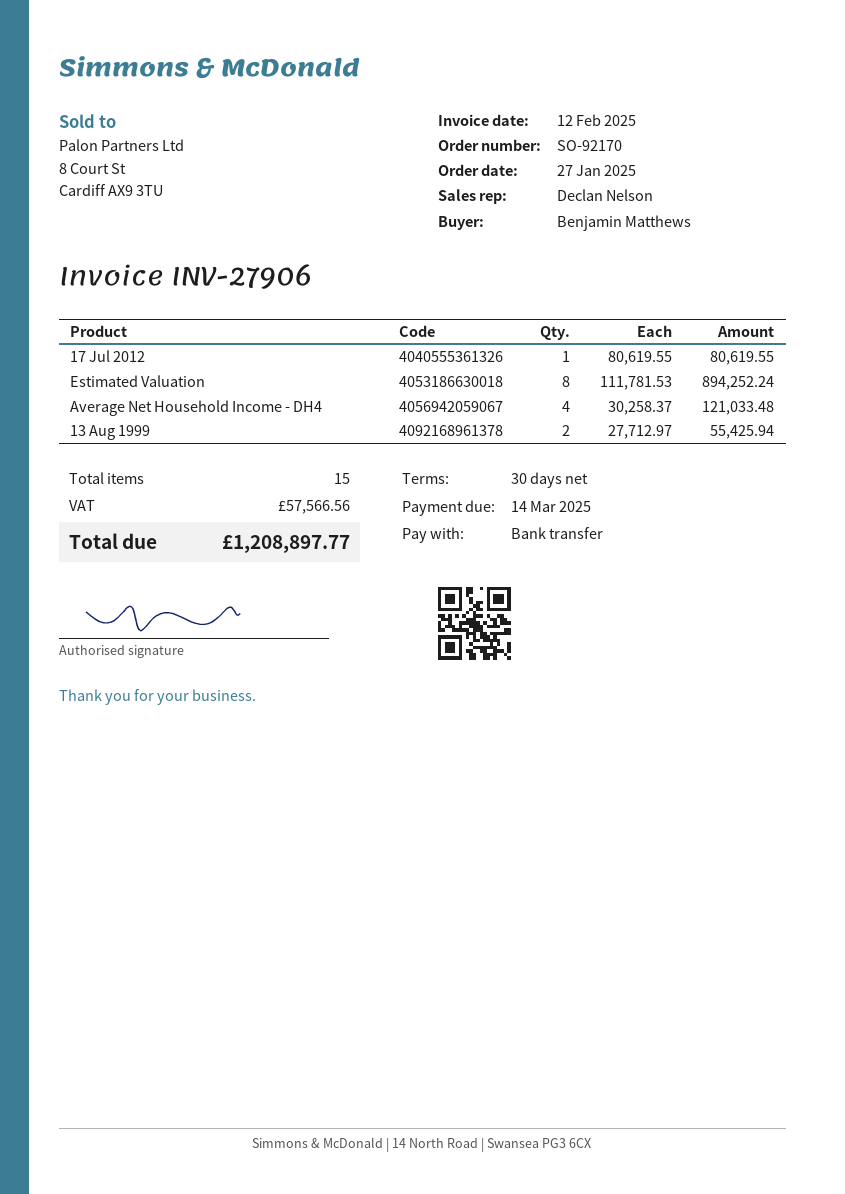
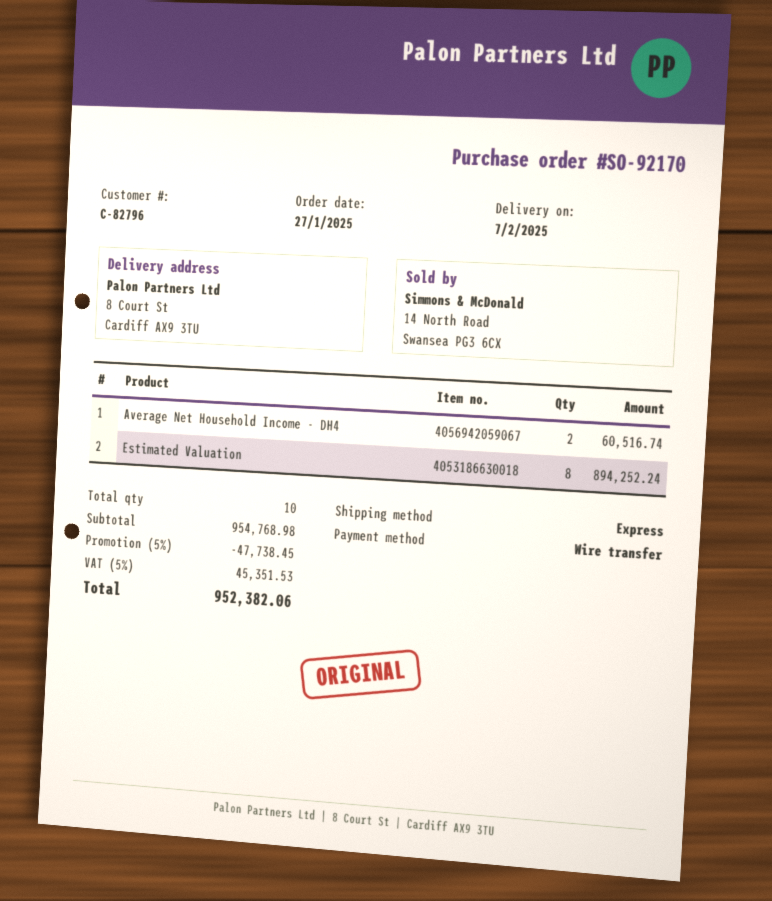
17 Jul 2012: 1 for 80619.55 -> none
Average Net Household Income - DH4: 4 for 121033.48 -> 2 for 60516.74
13 Aug 1999: 2 for 55425.94 -> none
total quantity: 15 -> 10
discount: none -> 5% = 47738.45
tax: 57566.56 -> 45351.53
total: 1208897.77 -> 952382.06

